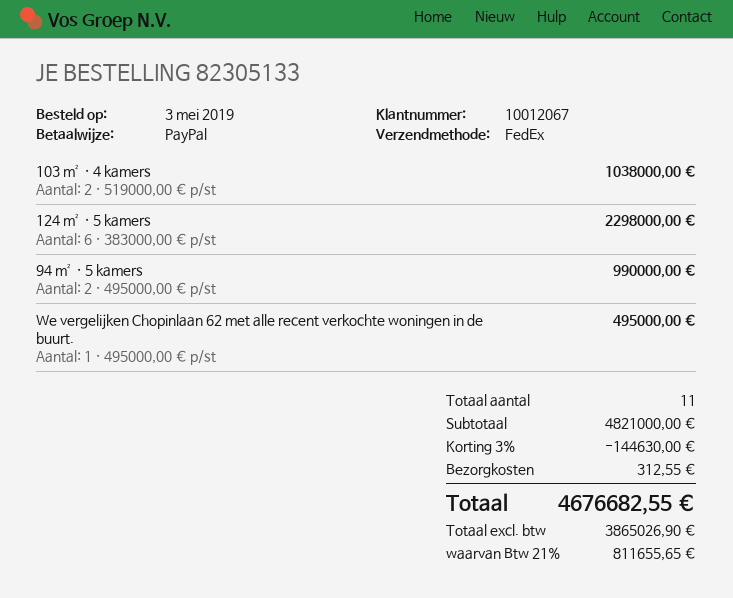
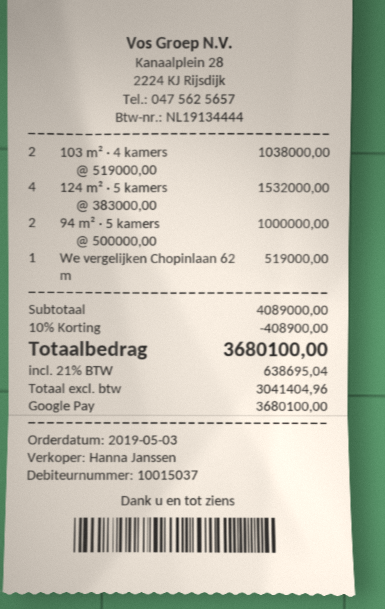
customer number: 10012067 -> 10015037
payment method: PayPal -> Google Pay
124 m² · 5 kamers: 6 x 383000.00 = 2298000.00 -> 4 x 383000.00 = 1532000.00
94 m² · 5 kamers: 2 x 495000.00 = 990000.00 -> 2 x 500000.00 = 1000000.00
We vergelijken Chopinlaan 62 met alle recent verkochte woningen in de buurt.: 1 x 495000.00 = 495000.00 -> 1 x 519000.00 = 519000.00
subtotal: 4821000.00 -> 4089000.00
discount: 3% = 144630.00 -> 10% = 408900.00
shipping: 312.55 -> none
net: 3865026.90 -> 3041404.96
tax: 21% = 811655.65 -> 21% = 638695.04
total: 4676682.55 -> 3680100.00

